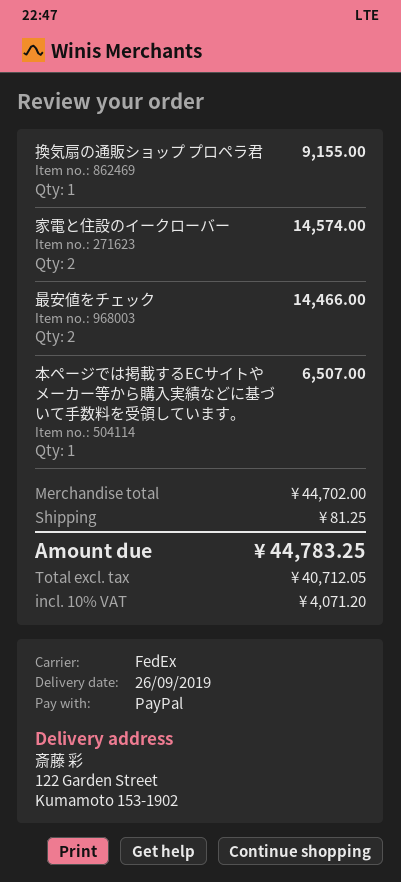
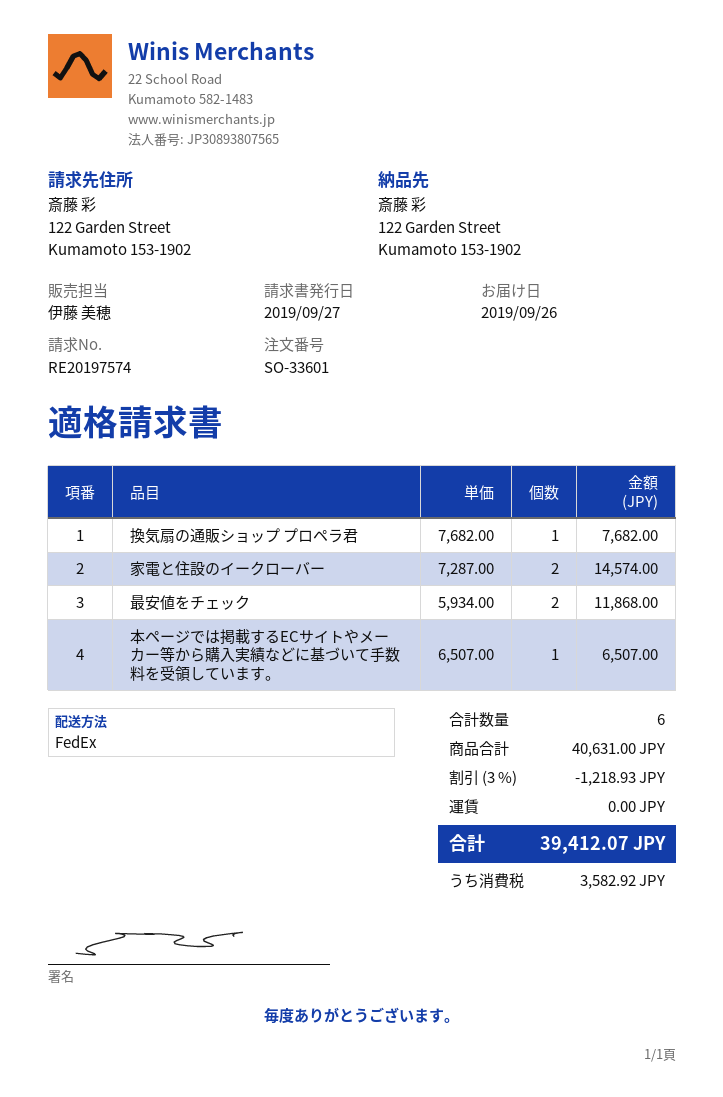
換気扇の通販ショップ プロペラ君: 1 for 9155.00 -> 1 for 7682.00
最安値をチェック: 2 for 14466.00 -> 2 for 11868.00
subtotal: 44702.00 -> 40631.00
discount: none -> 3% = 1218.93
shipping: 81.25 -> 0.00
tax: 4071.20 -> 3582.92
total: 44783.25 -> 39412.07

